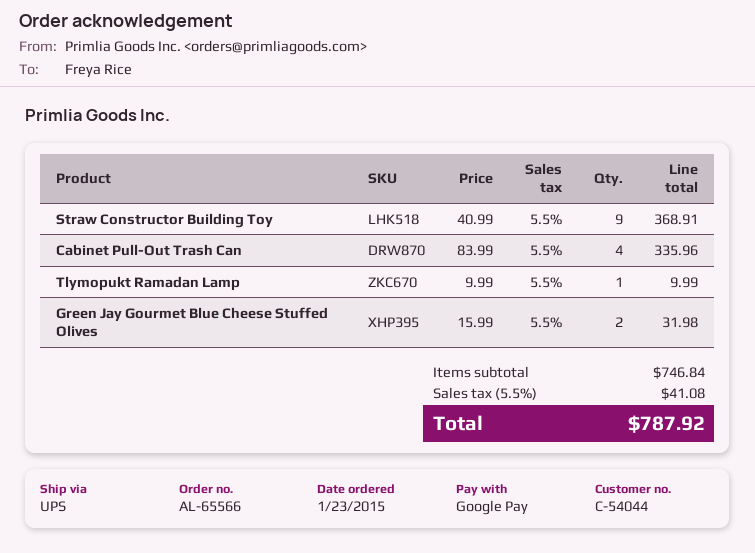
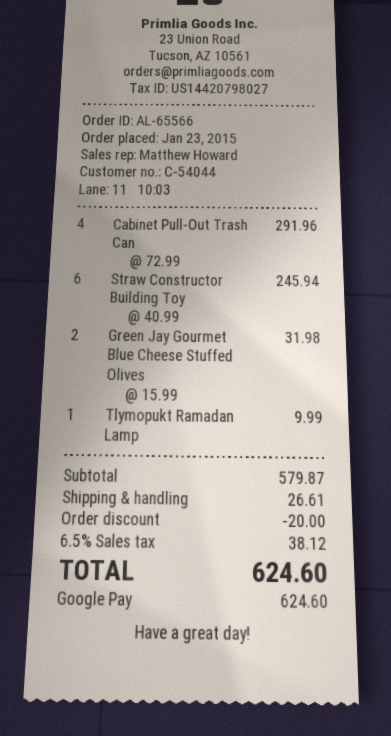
Straw Constructor Building Toy: 9 x 40.99 = 368.91 -> 6 x 40.99 = 245.94
Cabinet Pull-Out Trash Can: 4 x 83.99 = 335.96 -> 4 x 72.99 = 291.96
subtotal: 746.84 -> 579.87
discount: none -> 20.00
shipping: none -> 26.61
tax: 5.5% = 41.08 -> 6.5% = 38.12
total: 787.92 -> 624.60

